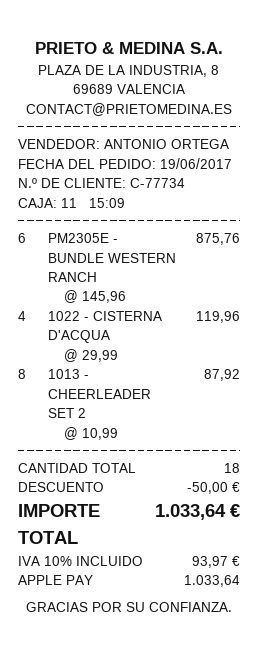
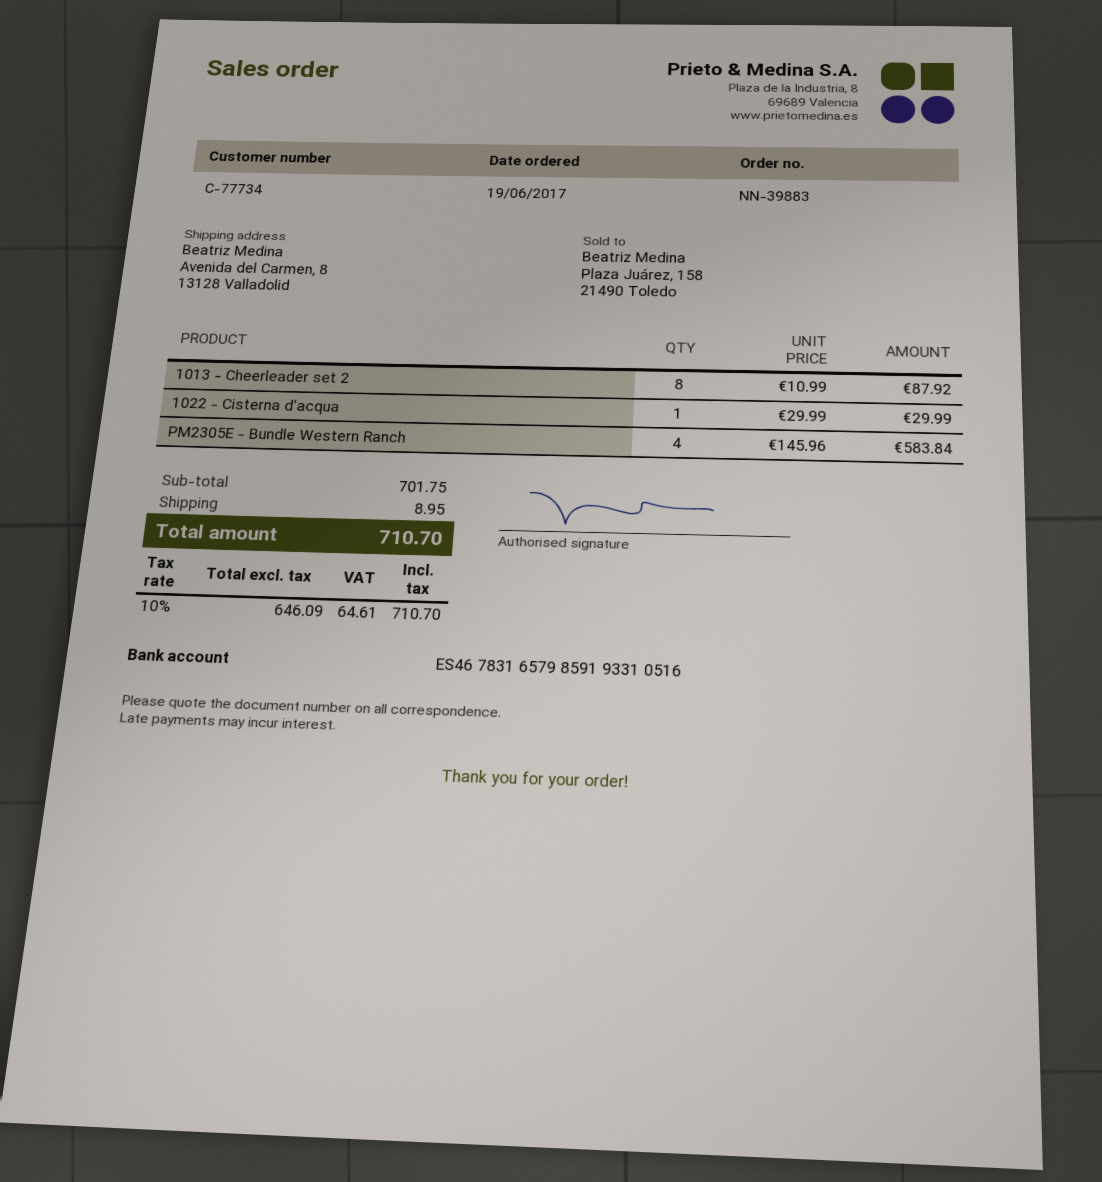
PM2305E - BUNDLE WESTERN RANCH: 6 x 145.96 = 875.76 -> 4 x 145.96 = 583.84
1022 - CISTERNA D'ACQUA: 4 x 29.99 = 119.96 -> 1 x 29.99 = 29.99
discount: 50.00 -> none
shipping: none -> 8.95
tax: 10% = 93.97 -> 10% = 64.61
total: 1033.64 -> 710.70

